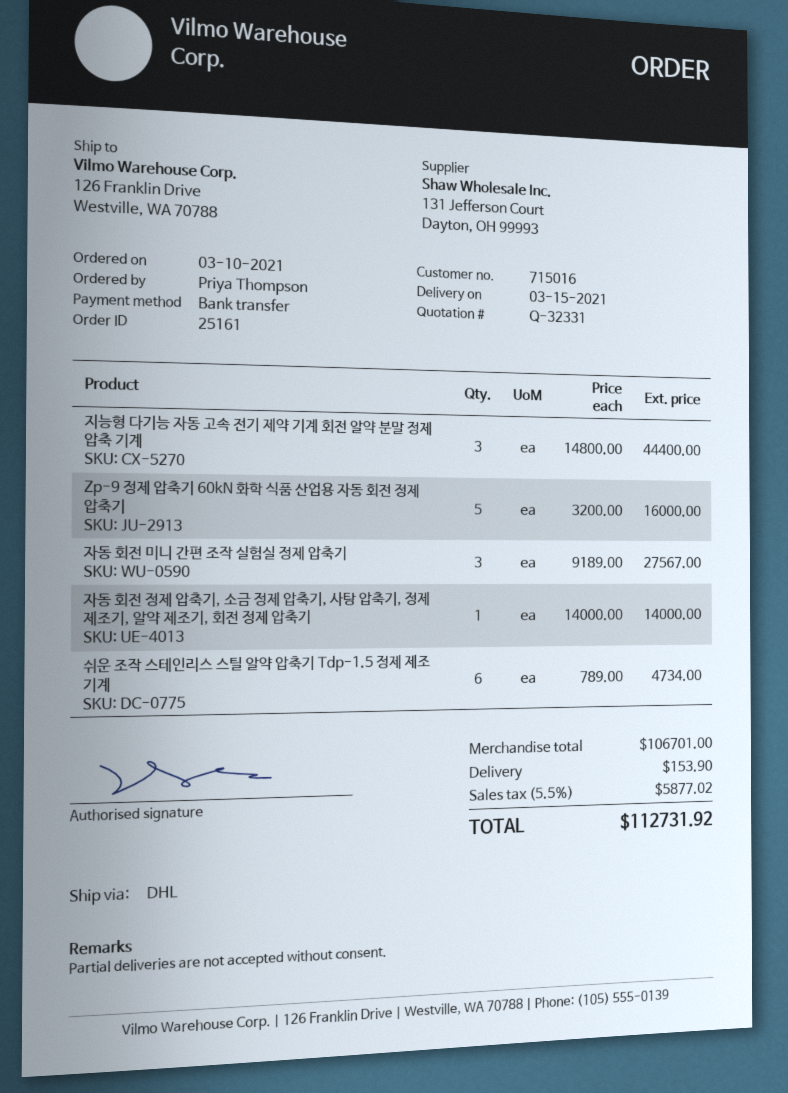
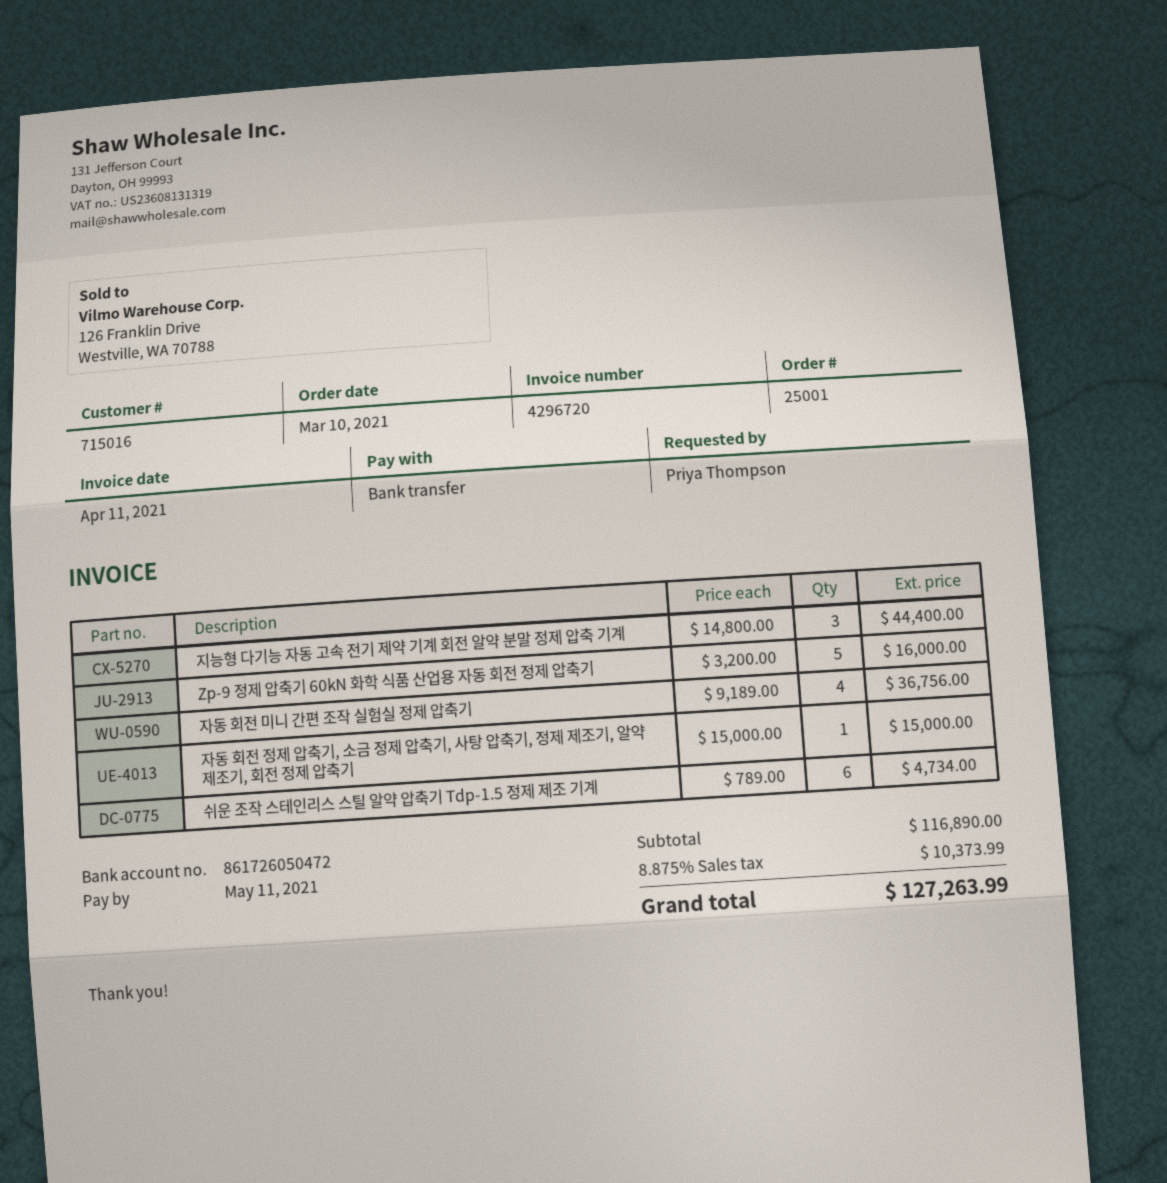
order number: 25161 -> 25001
자동 회전 미니 간편 조작 실험실 정제 압축기: 3 x 9189.00 = 27567.00 -> 4 x 9189.00 = 36756.00
자동 회전 정제 압축기, 소금 정제 압축기, 사탕 압축기, 정제 제조기, 알약 제조기, 회전 정제 압축기: 1 x 14000.00 = 14000.00 -> 1 x 15000.00 = 15000.00
subtotal: 106701.00 -> 116890.00
shipping: 153.90 -> none
tax: 5.5% = 5877.02 -> 8.875% = 10373.99
total: 112731.92 -> 127263.99

